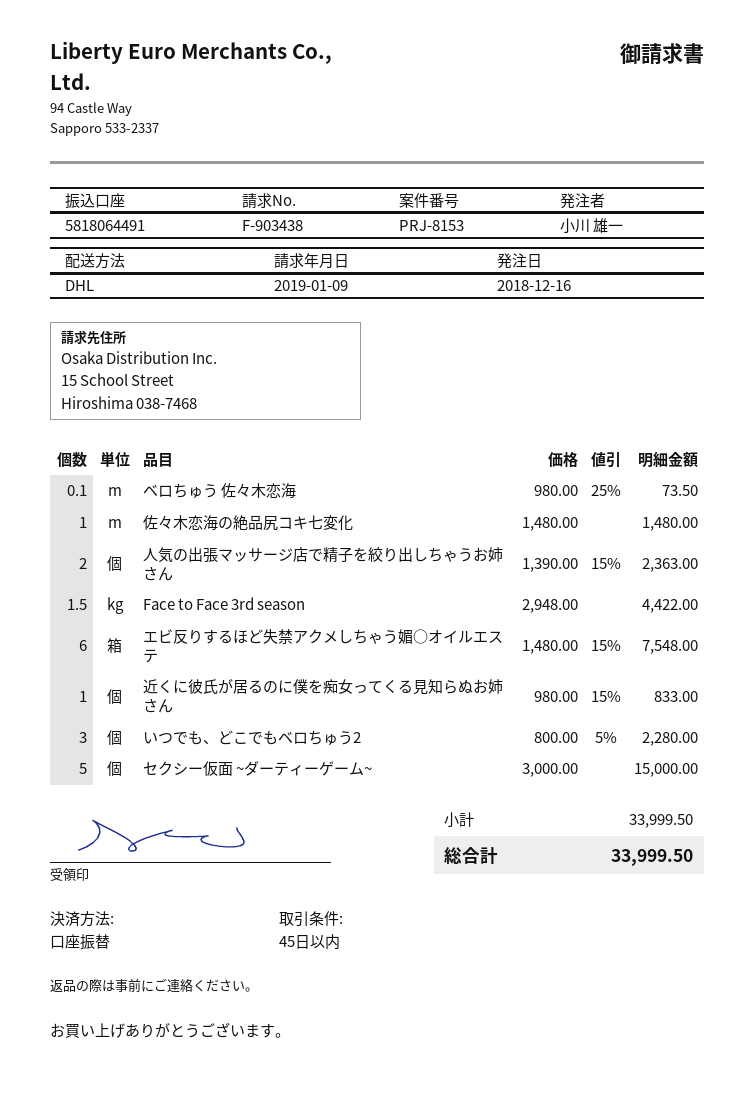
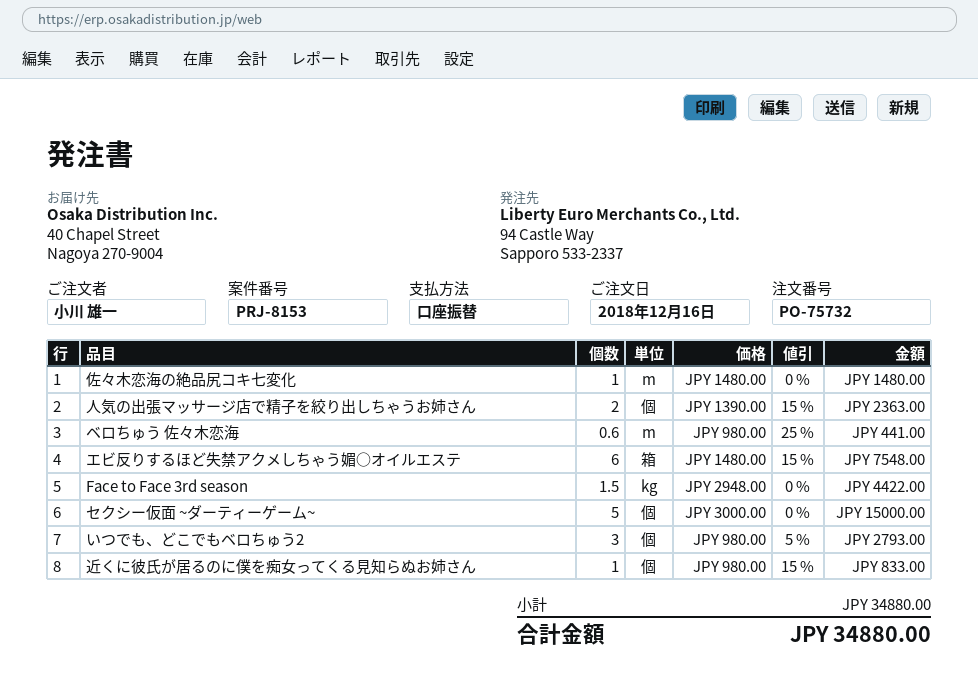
ベロちゅう 佐々木恋海: 0.1 x 980.00 - 25% = 73.50 -> 0.6 x 980.00 - 25% = 441.00
いつでも、どこでもベロちゅう2: 3 x 800.00 - 5% = 2280.00 -> 3 x 980.00 - 5% = 2793.00
subtotal: 33999.50 -> 34880.00
total: 33999.50 -> 34880.00

